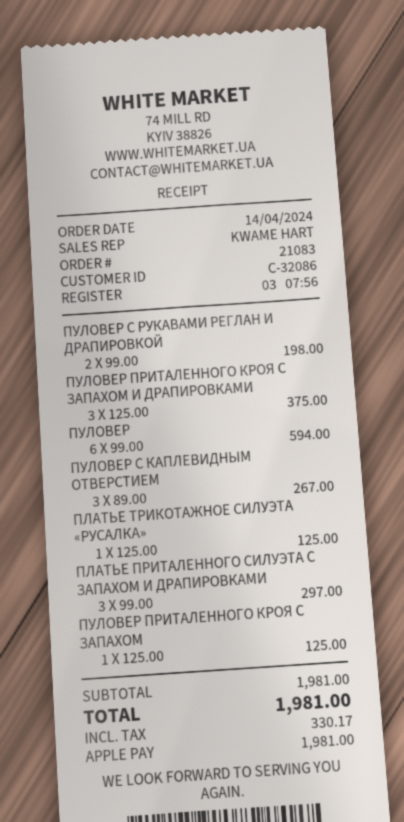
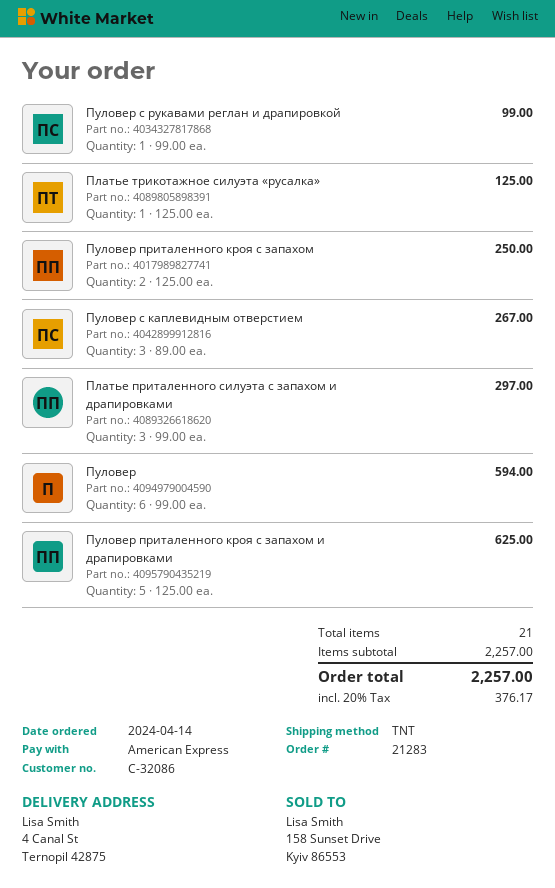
order number: 21083 -> 21283
payment method: Apple Pay -> American Express
ПУЛОВЕР С РУКАВАМИ РЕГЛАН И ДРАПИРОВКОЙ: 2 x 99.00 = 198.00 -> 1 x 99.00 = 99.00
ПУЛОВЕР ПРИТАЛЕННОГО КРОЯ С ЗАПАХОМ И ДРАПИРОВКАМИ: 3 x 125.00 = 375.00 -> 5 x 125.00 = 625.00
ПУЛОВЕР ПРИТАЛЕННОГО КРОЯ С ЗАПАХОМ: 1 x 125.00 = 125.00 -> 2 x 125.00 = 250.00
subtotal: 1981.00 -> 2257.00
tax: 330.17 -> 376.17
total: 1981.00 -> 2257.00

